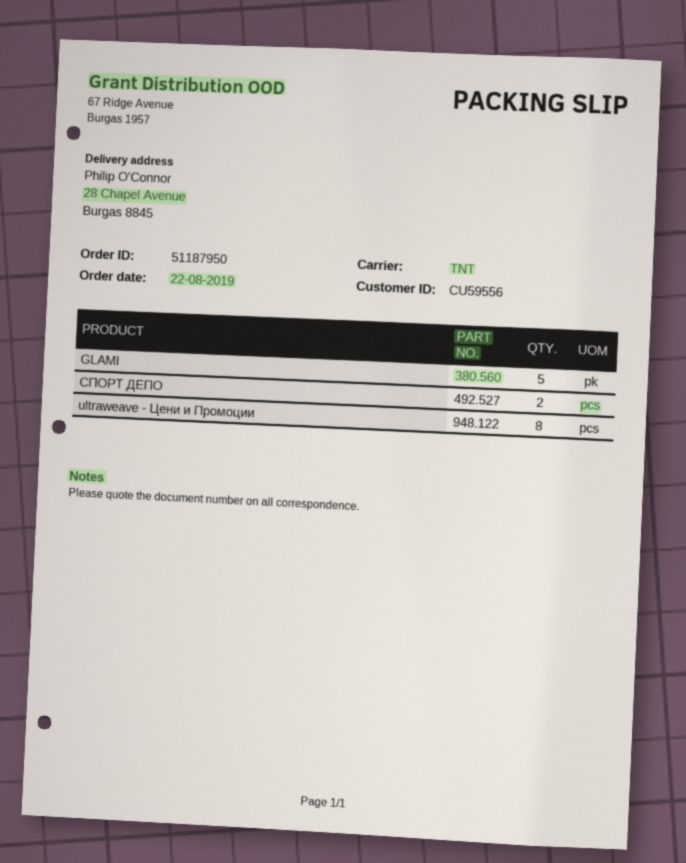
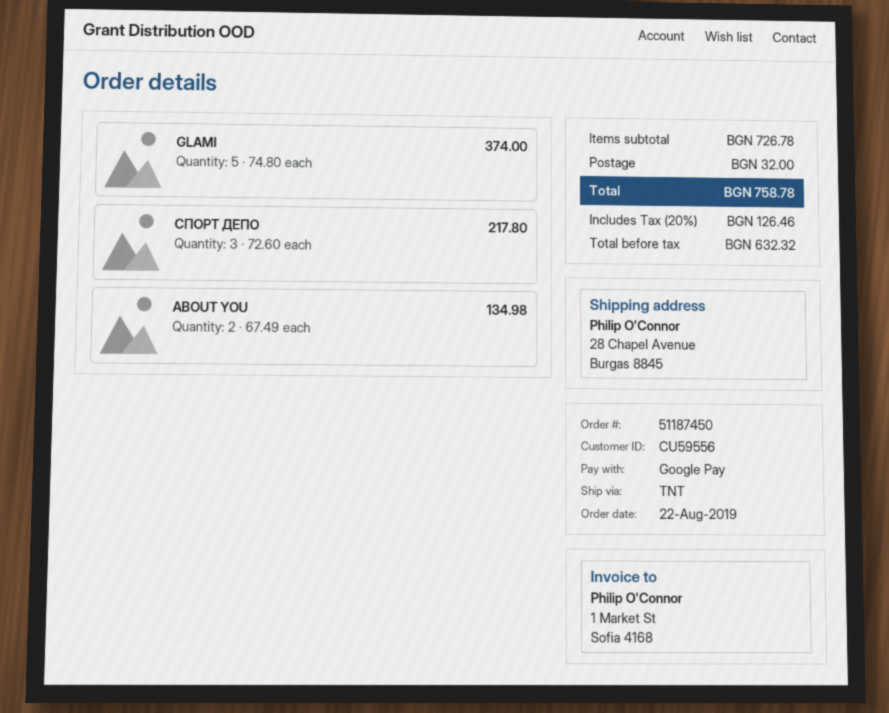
order number: 51187950 -> 51187450
СПОРТ ДЕПО: 2 -> 3
ultraweave - Цени и Промоции: 8 -> none
ABOUT YOU: none -> 2

